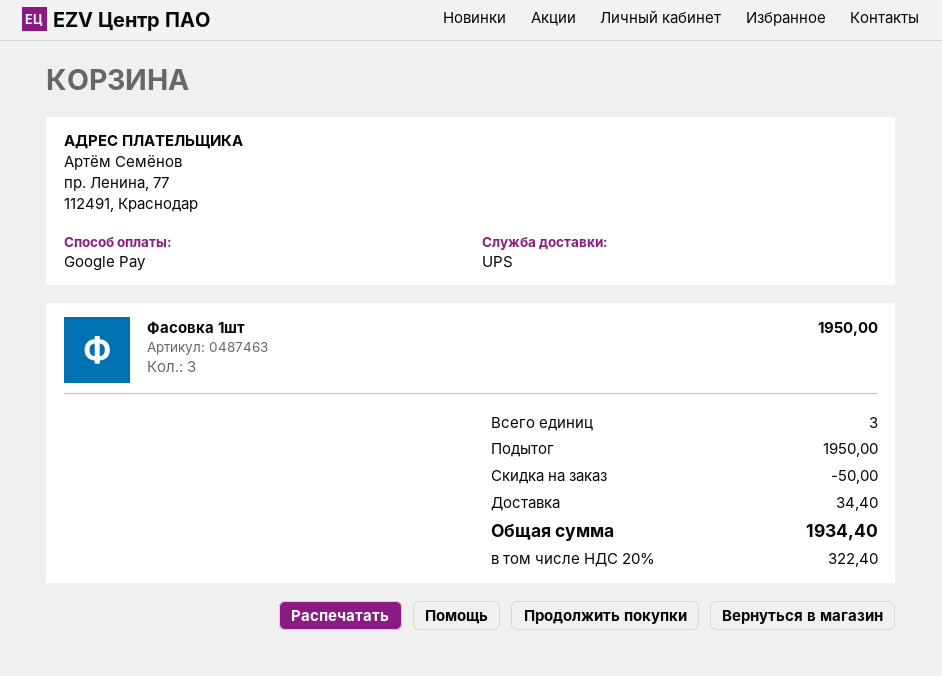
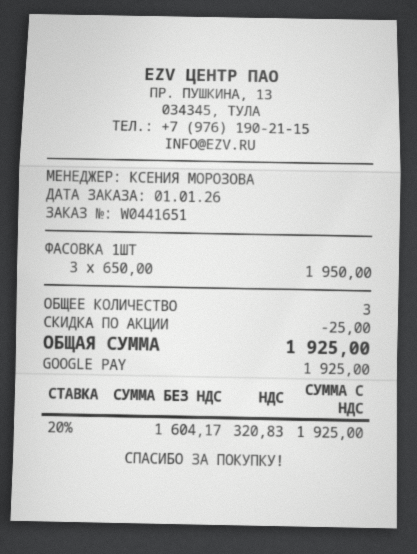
discount: 50.00 -> 25.00
shipping: 34.40 -> none
tax: 20% = 322.40 -> 20% = 320.83
total: 1934.40 -> 1925.00

